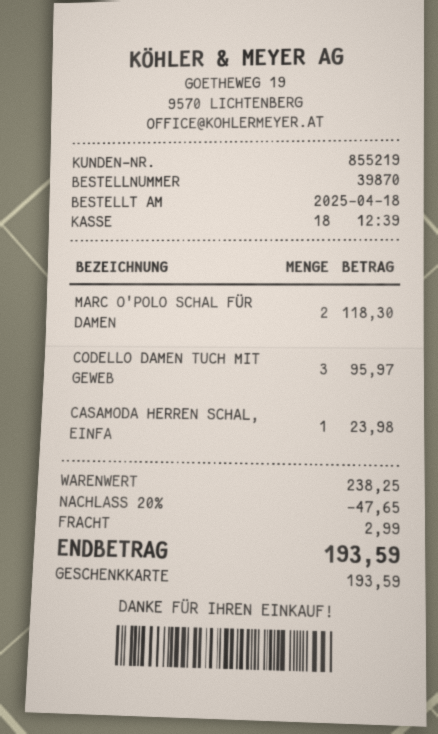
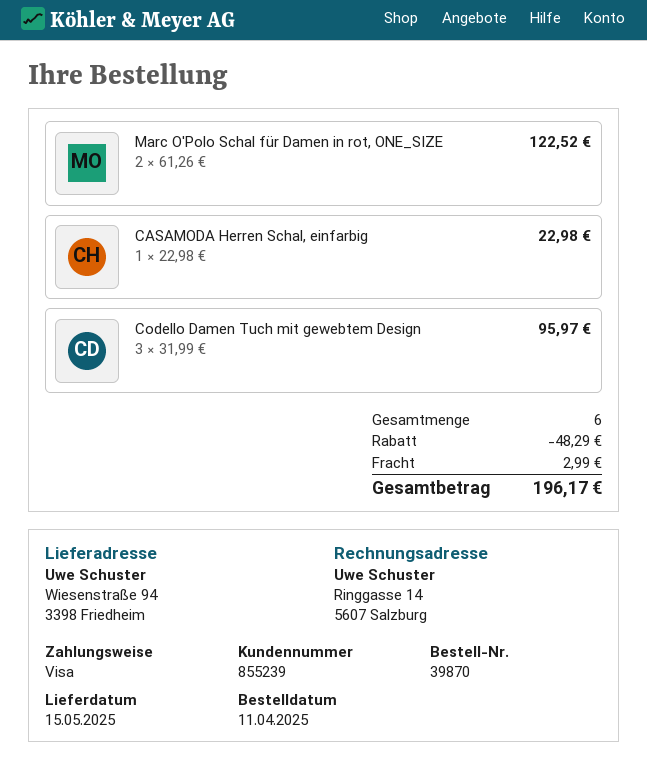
order date: 2025-04-18 -> 2025-04-11
customer number: 855219 -> 855239
payment method: gift card -> Visa
MARC O'POLO SCHAL FÜR DAMEN: 2 for 118.30 -> 2 for 122.52
CASAMODA HERREN SCHAL, EINFA: 1 for 23.98 -> 1 for 22.98
discount: 47.65 -> 48.29
total: 193.59 -> 196.17

